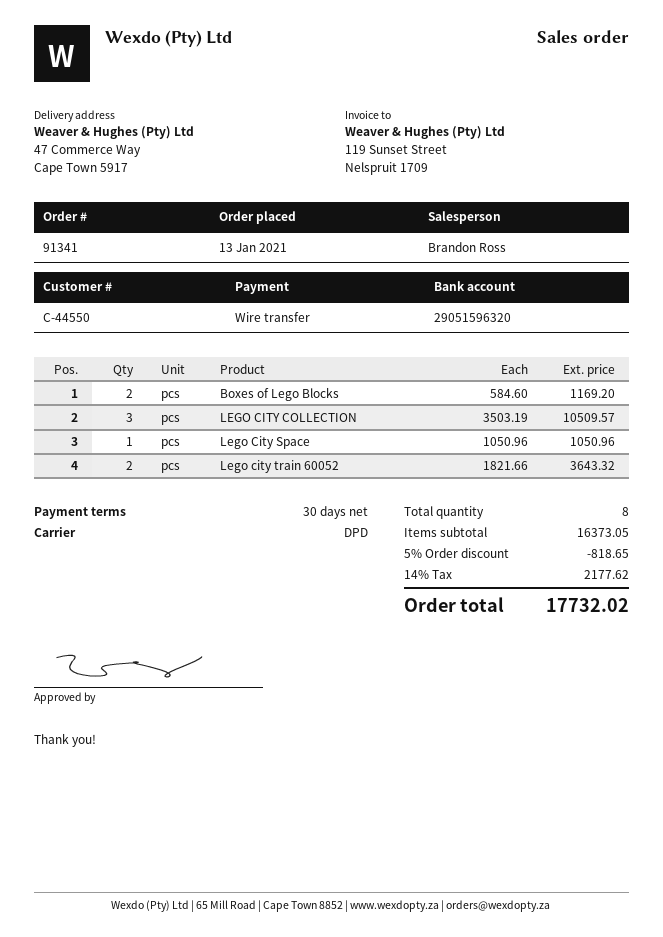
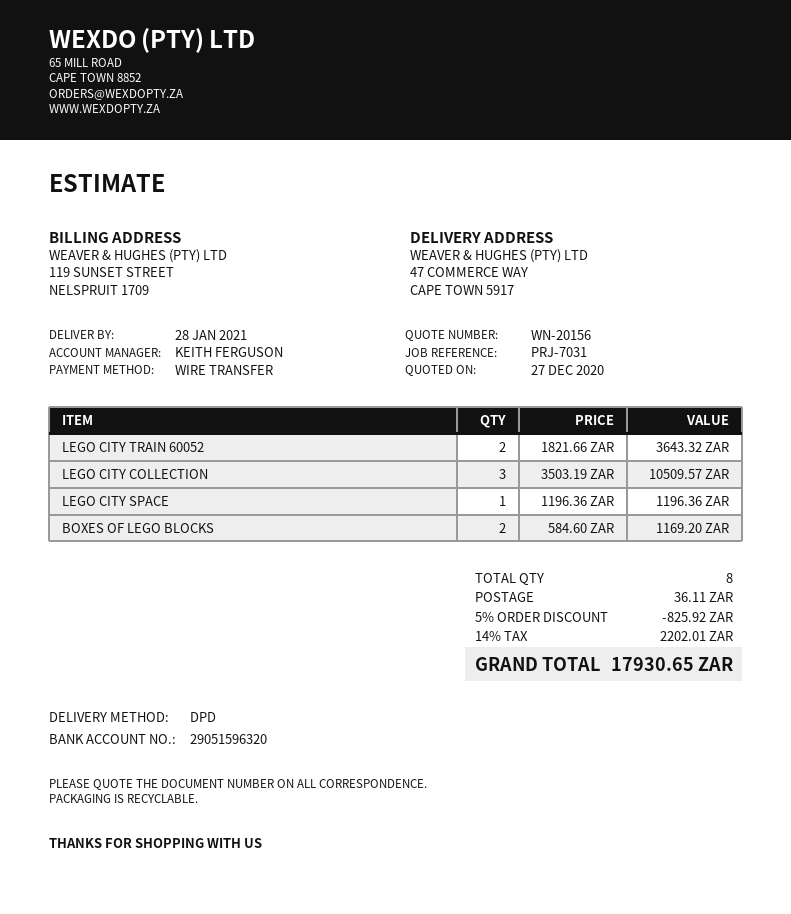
sales rep: Brandon Ross -> KEITH FERGUSON
Lego City Space: 1 x 1050.96 = 1050.96 -> 1 x 1196.36 = 1196.36
discount: 5% = 818.65 -> 5% = 825.92
shipping: none -> 36.11
tax: 14% = 2177.62 -> 14% = 2202.01
total: 17732.02 -> 17930.65

